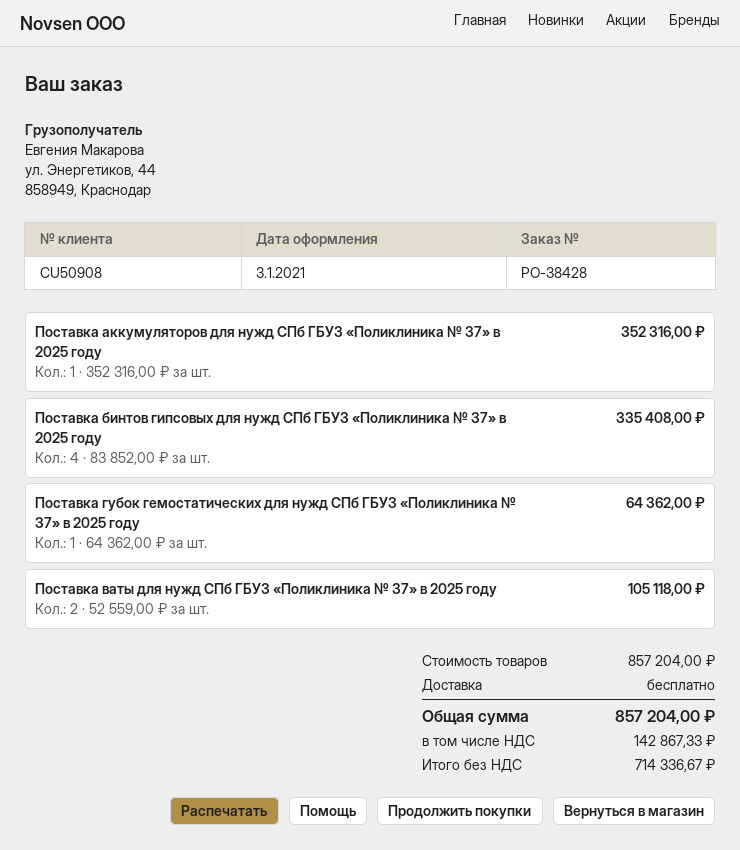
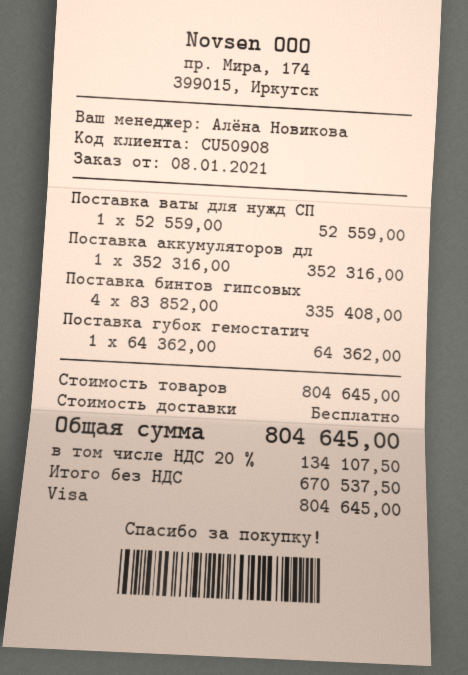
order date: 2021-01-03 -> 2021-01-08
Поставка ваты для нужд СПб ГБУЗ «Поликлиника № 37» в 2025 году: 2 x 52559.00 = 105118.00 -> 1 x 52559.00 = 52559.00
subtotal: 857204.00 -> 804645.00
net: 714336.67 -> 670537.50
tax: 142867.33 -> 134107.50
total: 857204.00 -> 804645.00

